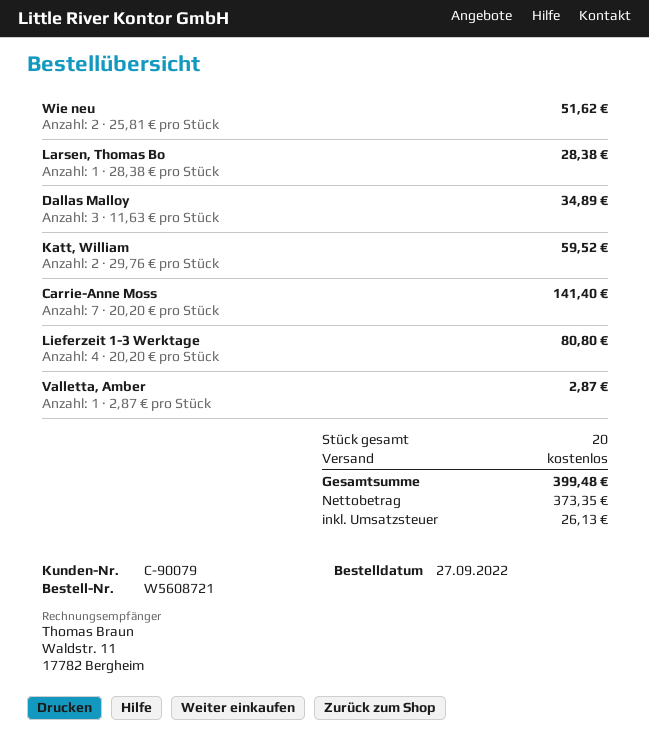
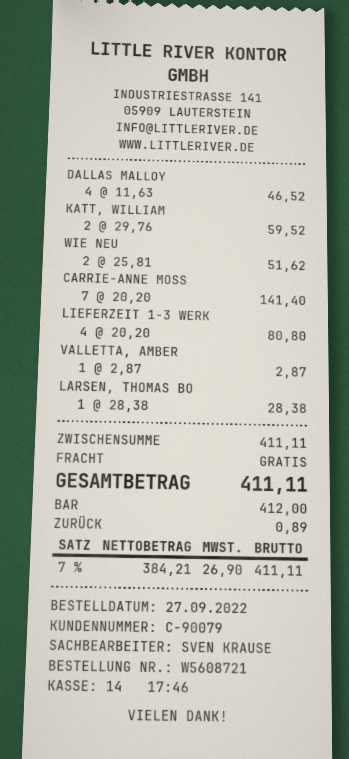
Dallas Malloy: 3 x 11.63 = 34.89 -> 4 x 11.63 = 46.52
net: 373.35 -> 384.21
tax: 26.13 -> 26.90
total: 399.48 -> 411.11

